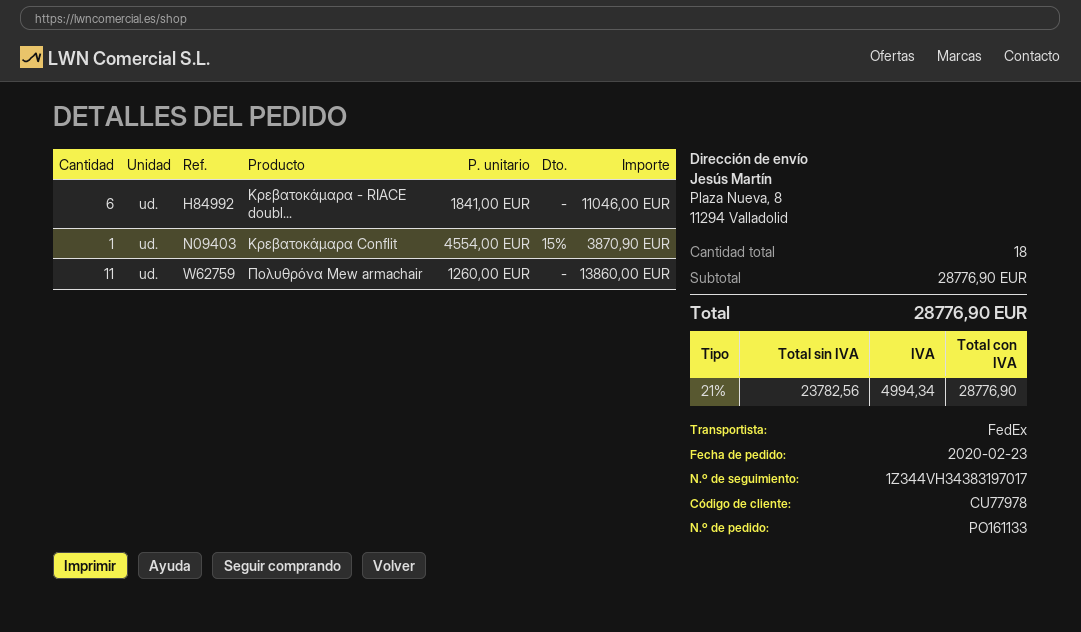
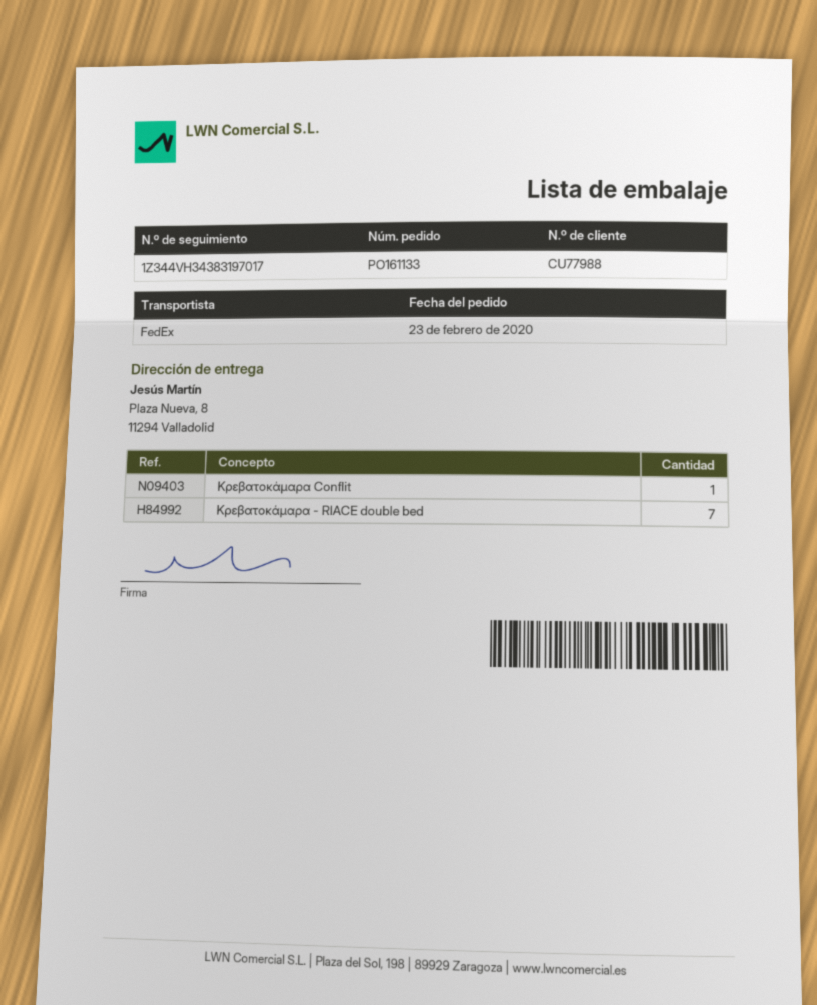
customer number: CU77978 -> CU77988
Κρεβατοκάμαρα - RIACE doubl...: 6 -> 7
Πολυθρόνα Mew armachair: 11 -> none

